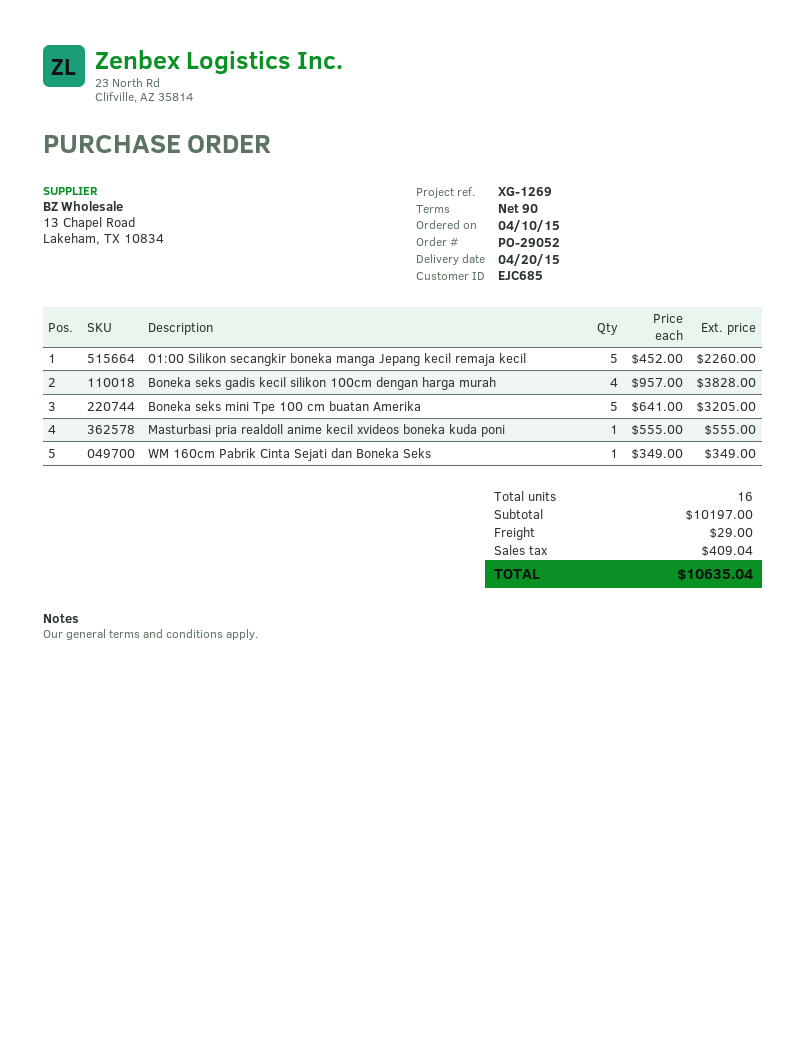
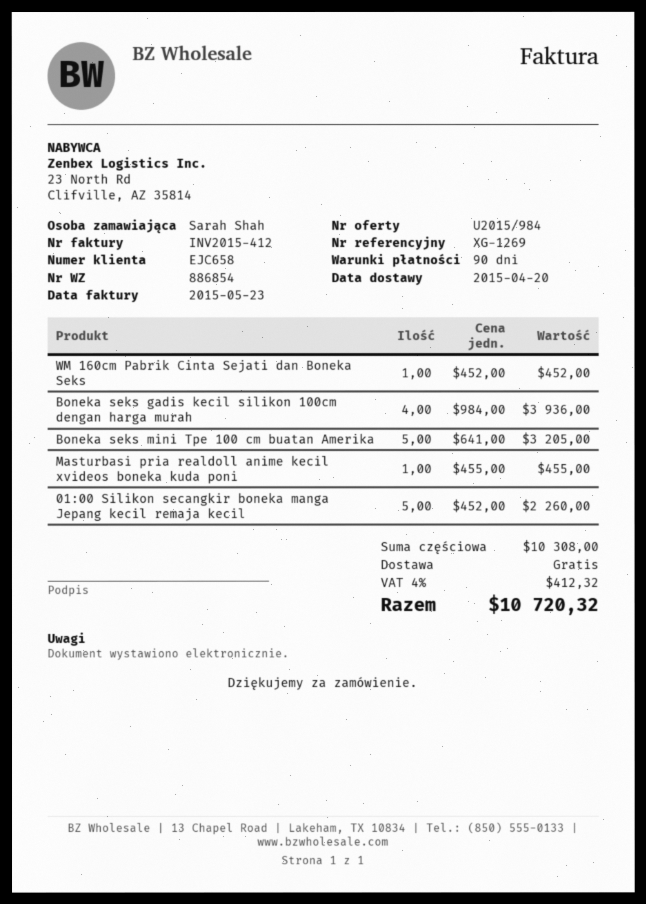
customer number: EJC685 -> EJC658
Boneka seks gadis kecil silikon 100cm dengan harga murah: 4 x 957.00 = 3828.00 -> 4 x 984.00 = 3936.00
Masturbasi pria realdoll anime kecil xvideos boneka kuda poni: 1 x 555.00 = 555.00 -> 1 x 455.00 = 455.00
WM 160cm Pabrik Cinta Sejati dan Boneka Seks: 1 x 349.00 = 349.00 -> 1 x 452.00 = 452.00
subtotal: 10197.00 -> 10308.00
shipping: 29.00 -> 0.00
tax: 409.04 -> 412.32
total: 10635.04 -> 10720.32

